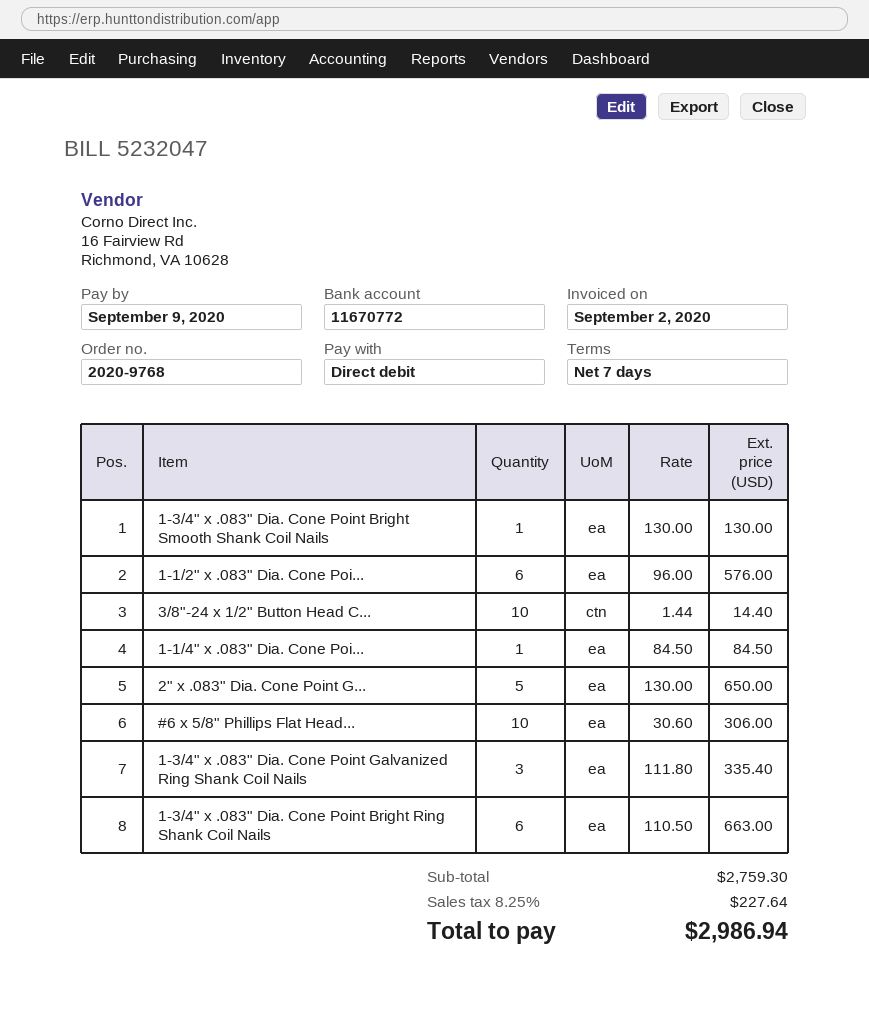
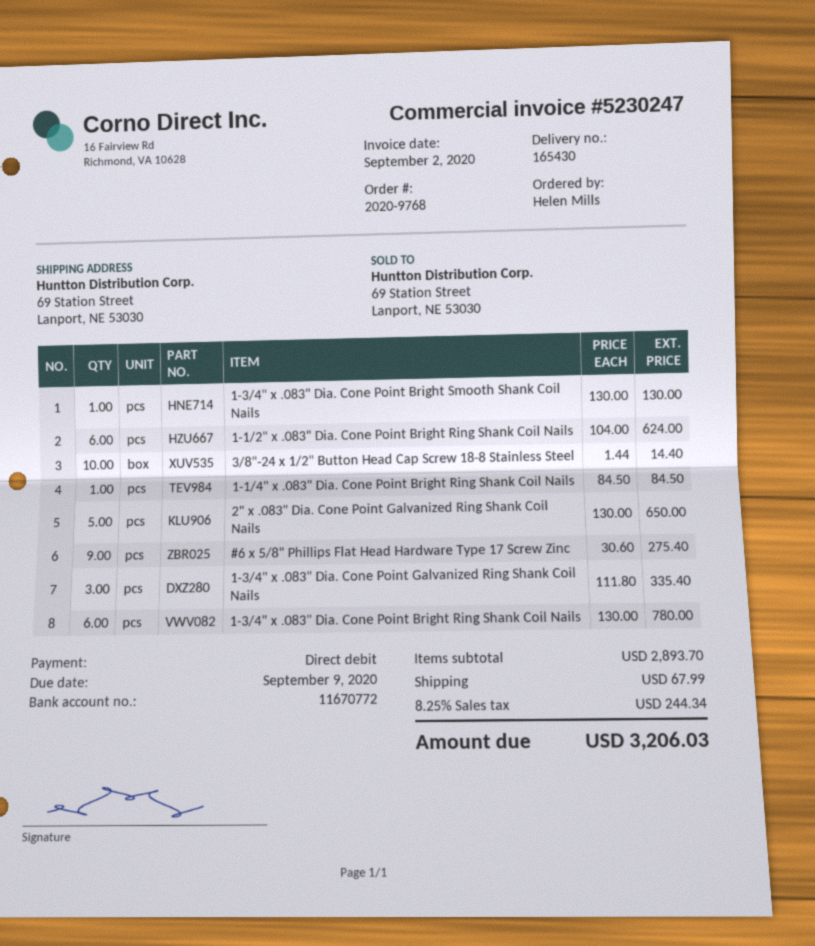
invoice number: 5232047 -> 5230247
1-1/2" x .083" Dia. Cone Poi...: 6 x 96.00 = 576.00 -> 6 x 104.00 = 624.00
#6 x 5/8" Phillips Flat Head...: 10 x 30.60 = 306.00 -> 9 x 30.60 = 275.40
1-3/4" x .083" Dia. Cone Point Bright Ring Shank Coil Nails: 6 x 110.50 = 663.00 -> 6 x 130.00 = 780.00
subtotal: 2759.30 -> 2893.70
shipping: none -> 67.99
tax: 8.25% = 227.64 -> 8.25% = 244.34
total: 2986.94 -> 3206.03

